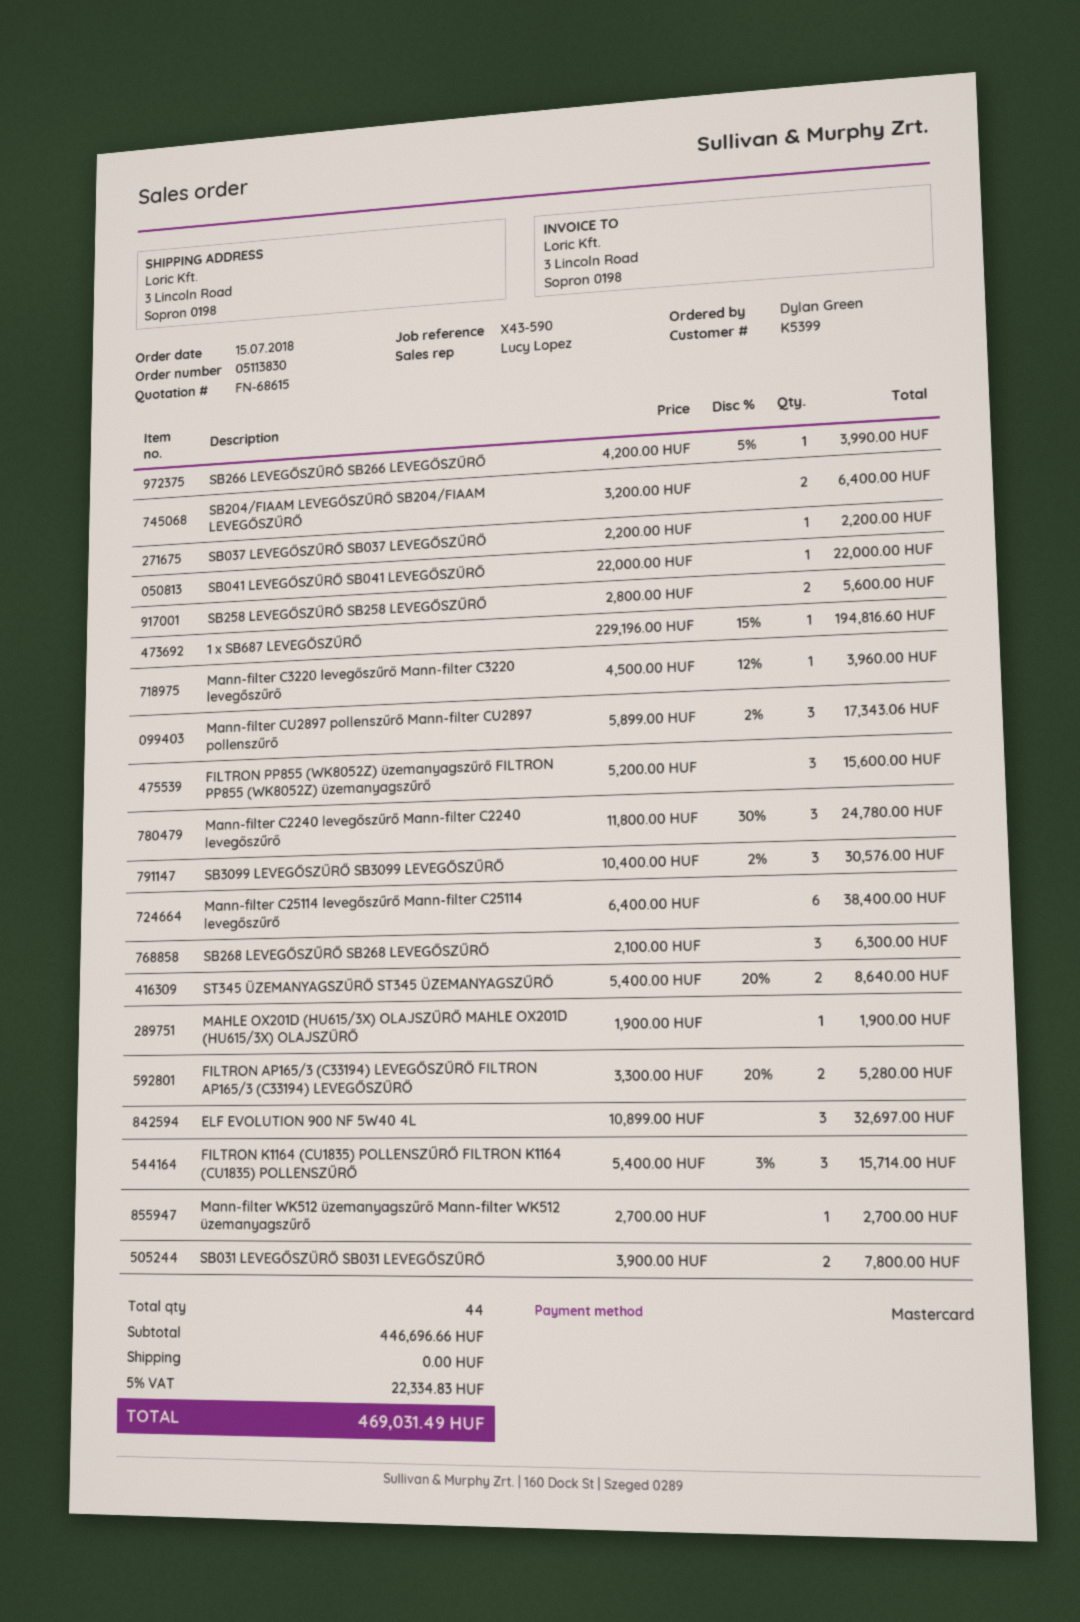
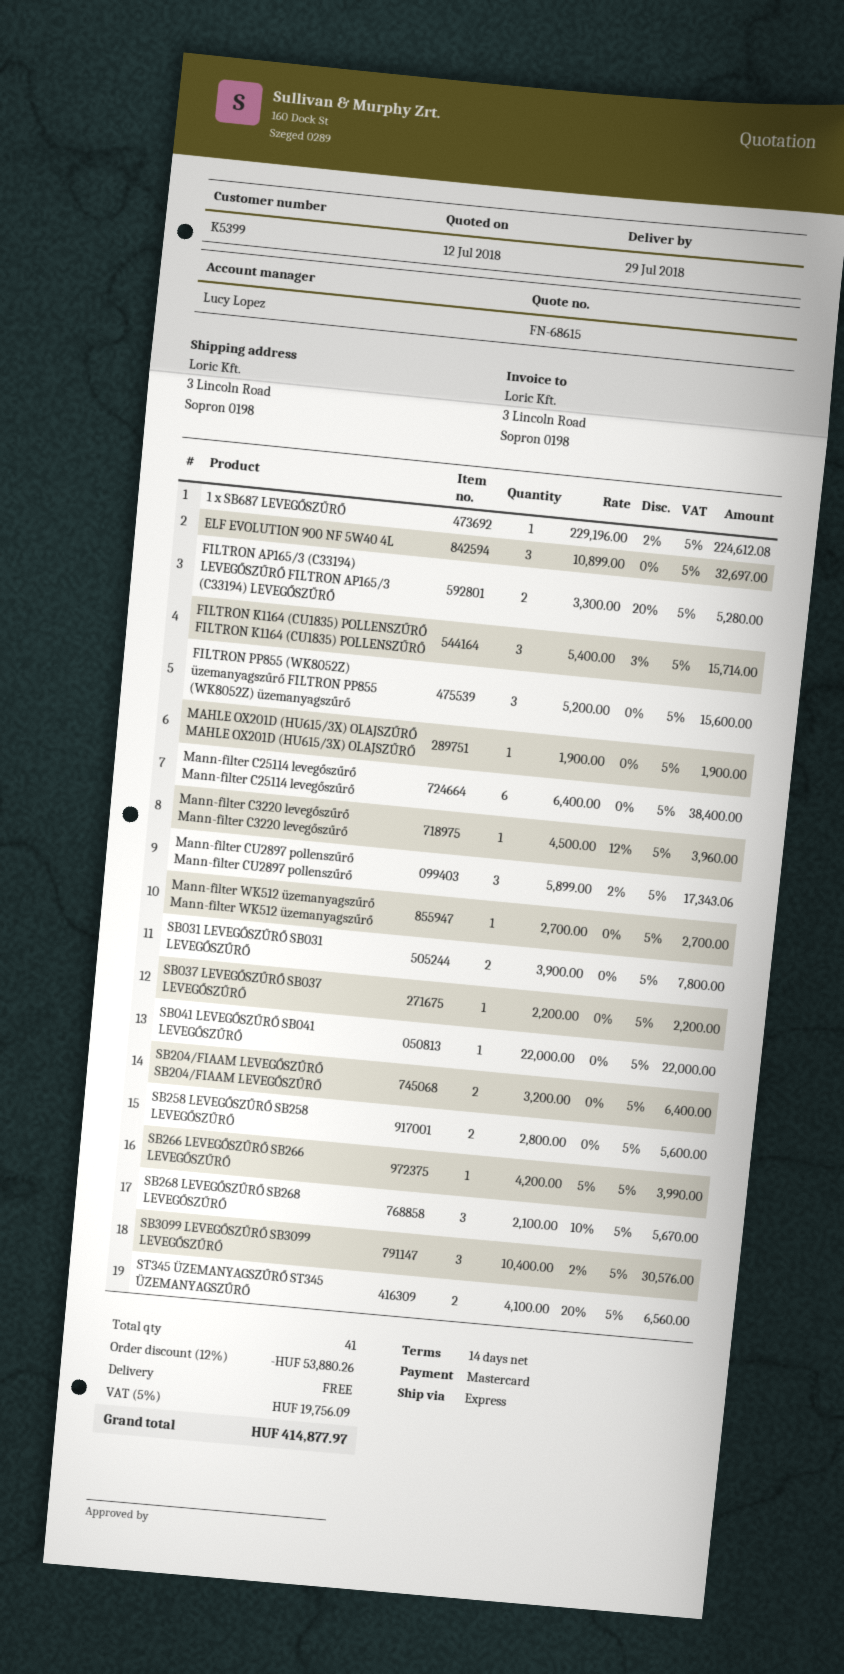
1 x SB687 LEVEGŐSZŰRŐ: 1 x 229196.00 - 15% = 194816.60 -> 1 x 229196.00 - 2% = 224612.08
Mann-filter C2240 levegőszűrő Mann-filter C2240 levegőszűrő: 3 x 11800.00 - 30% = 24780.00 -> none
SB268 LEVEGŐSZŰRŐ SB268 LEVEGŐSZŰRŐ: 3 x 2100.00 = 6300.00 -> 3 x 2100.00 - 10% = 5670.00
ST345 ÜZEMANYAGSZŰRŐ ST345 ÜZEMANYAGSZŰRŐ: 2 x 5400.00 - 20% = 8640.00 -> 2 x 4100.00 - 20% = 6560.00
total quantity: 44 -> 41
discount: none -> 12% = 53880.26
tax: 5% = 22334.83 -> 5% = 19756.09
total: 469031.49 -> 414877.97

